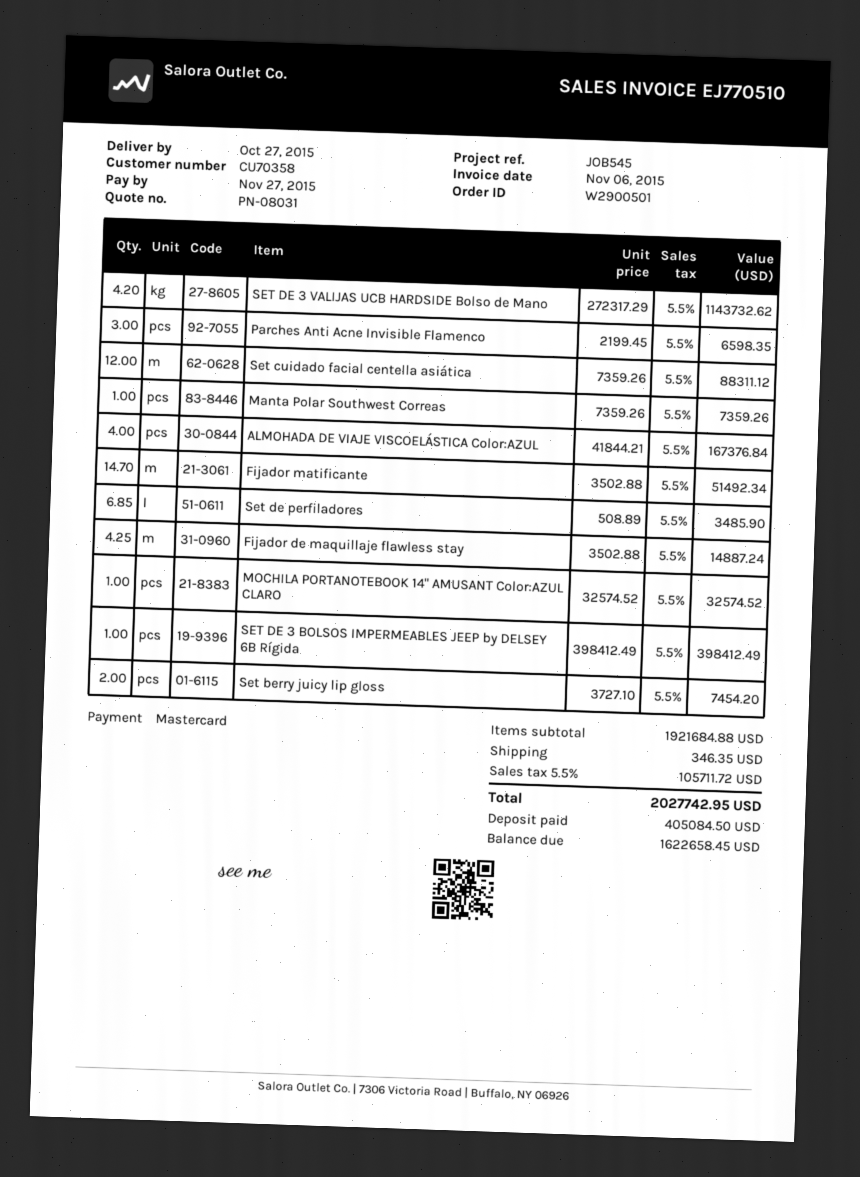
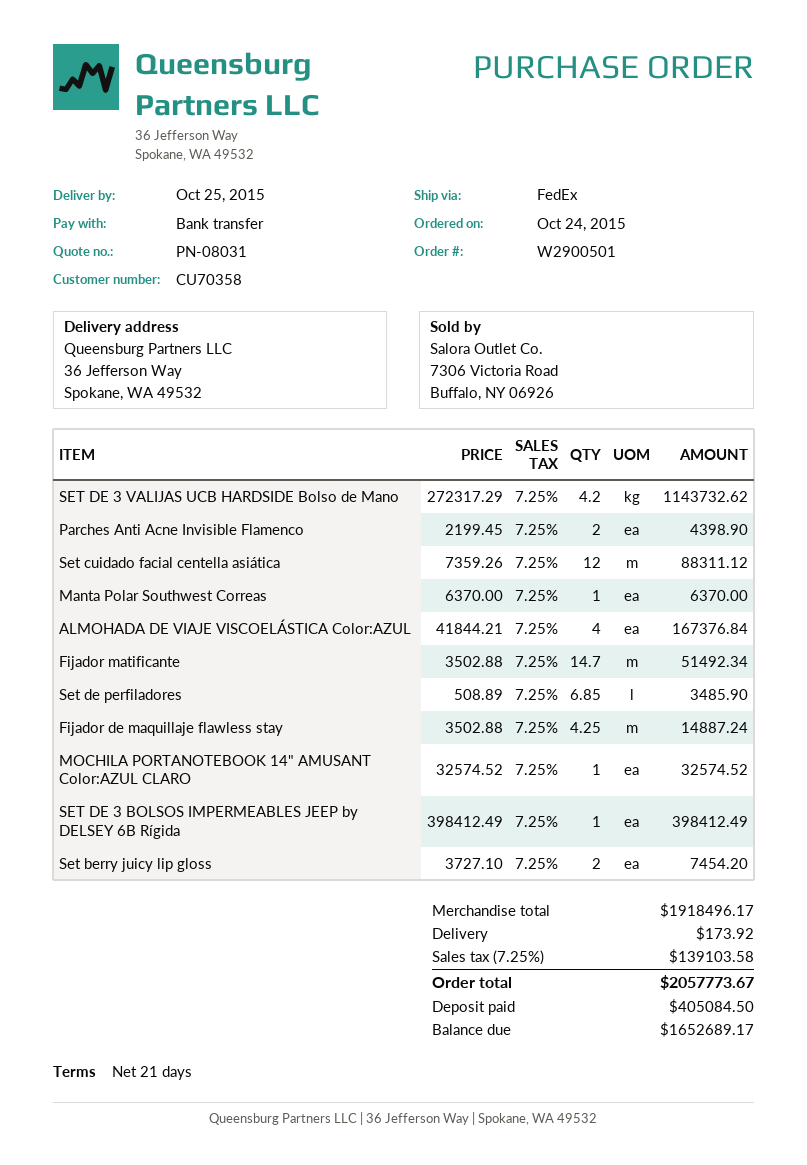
delivery date: 2015-10-27 -> 2015-10-25
payment method: Mastercard -> bank transfer
Parches Anti Acne Invisible Flamenco: 3 x 2199.45 = 6598.35 -> 2 x 2199.45 = 4398.90
Manta Polar Southwest Correas: 1 x 7359.26 = 7359.26 -> 1 x 6370.00 = 6370.00
subtotal: 1921684.88 -> 1918496.17
shipping: 346.35 -> 173.92
tax: 5.5% = 105711.72 -> 7.25% = 139103.58
total: 2027742.95 -> 2057773.67
balance: 1622658.45 -> 1652689.17

